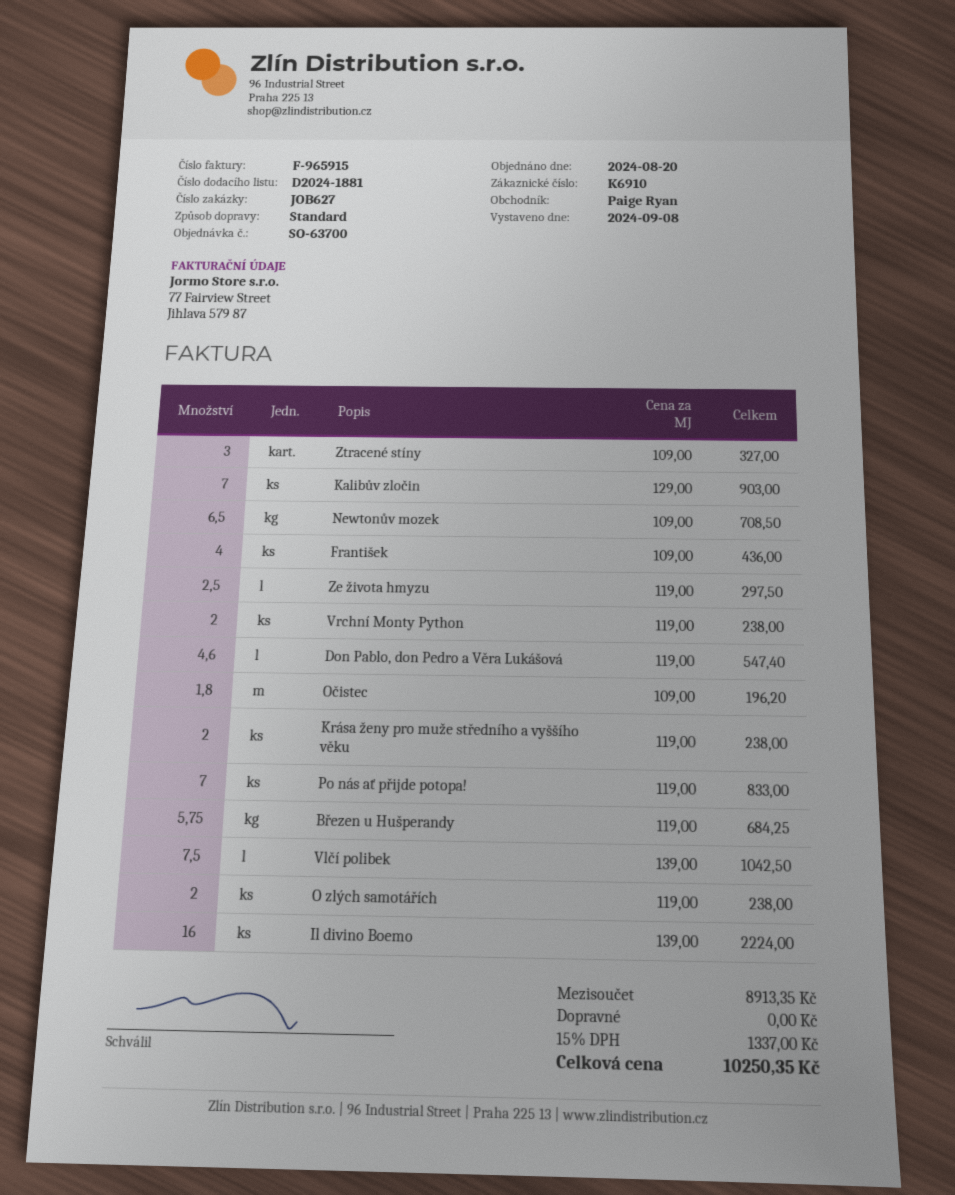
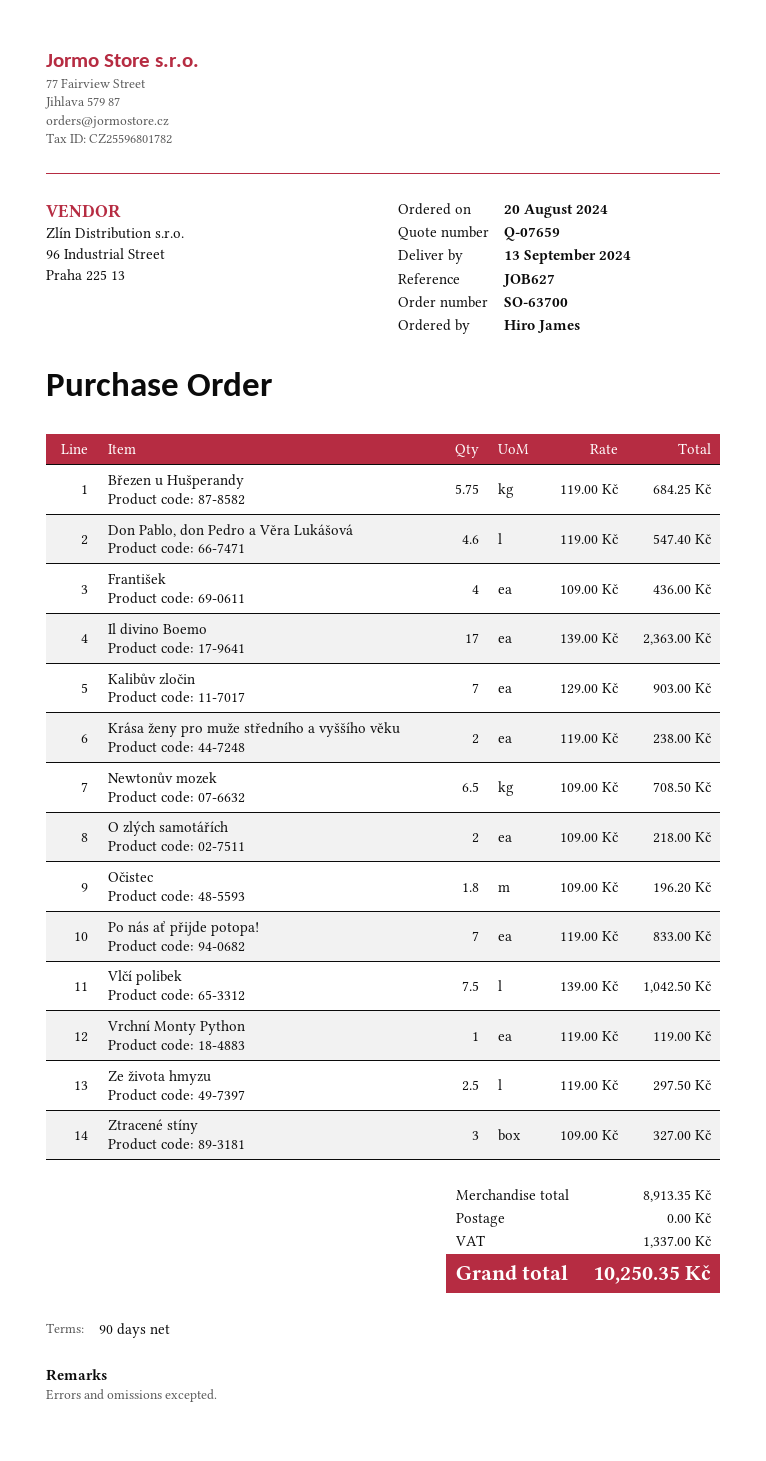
Vrchní Monty Python: 2 x 119.00 = 238.00 -> 1 x 119.00 = 119.00
O zlých samotářích: 2 x 119.00 = 238.00 -> 2 x 109.00 = 218.00
Il divino Boemo: 16 x 139.00 = 2224.00 -> 17 x 139.00 = 2363.00

